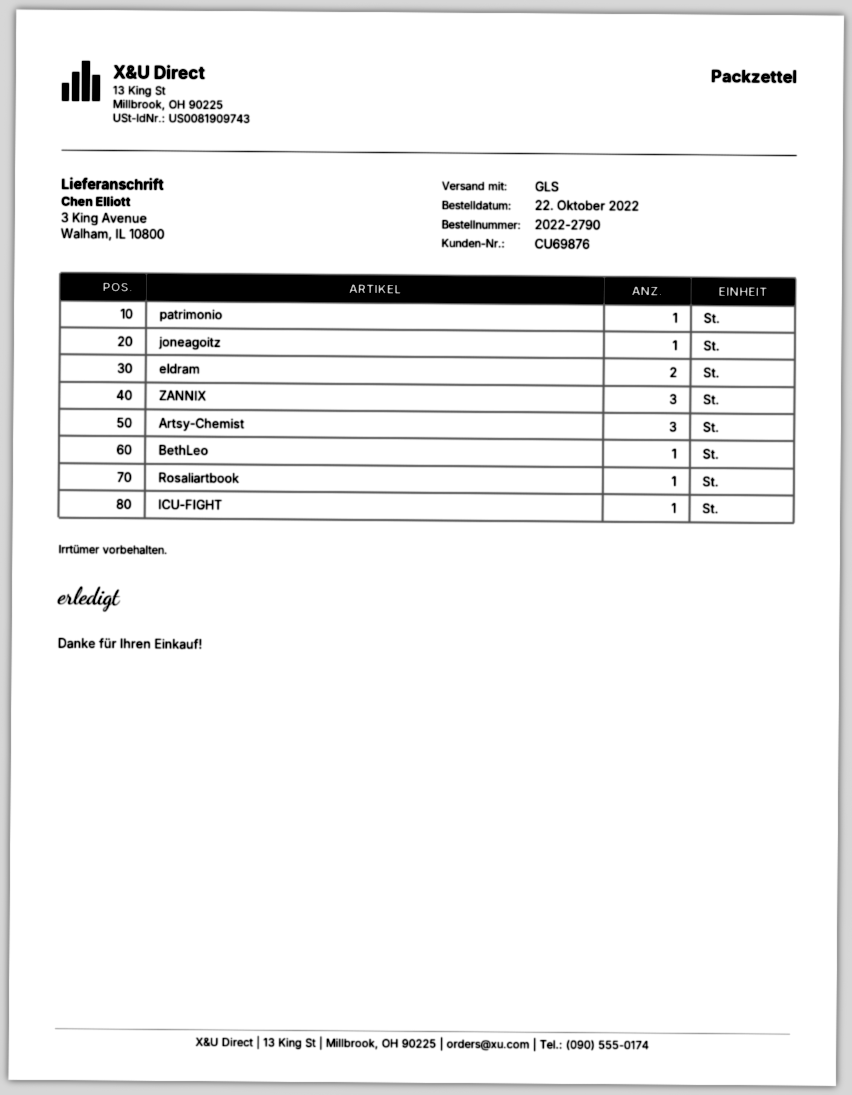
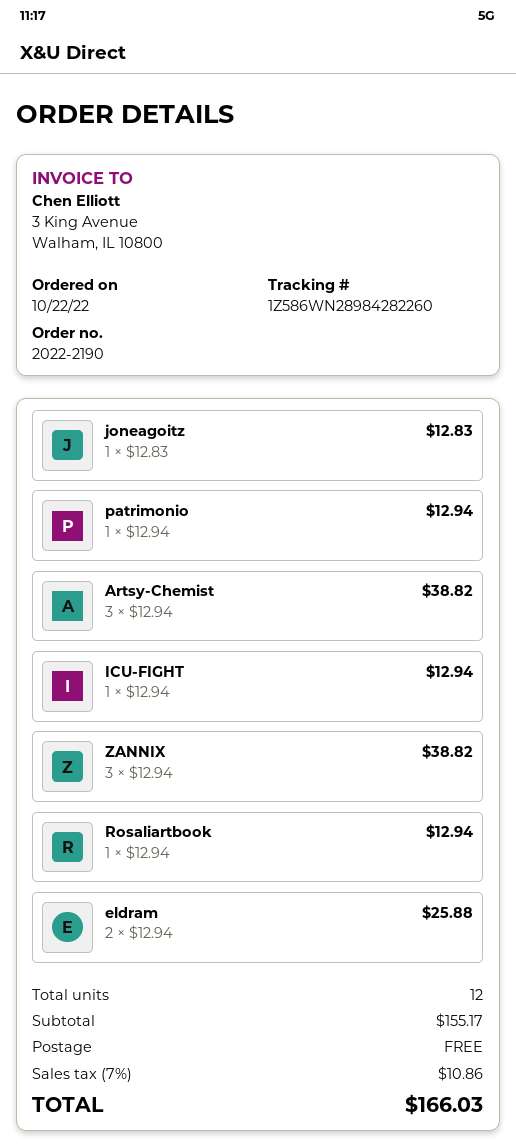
order number: 2022-2790 -> 2022-2190
BethLeo: 1 -> none

